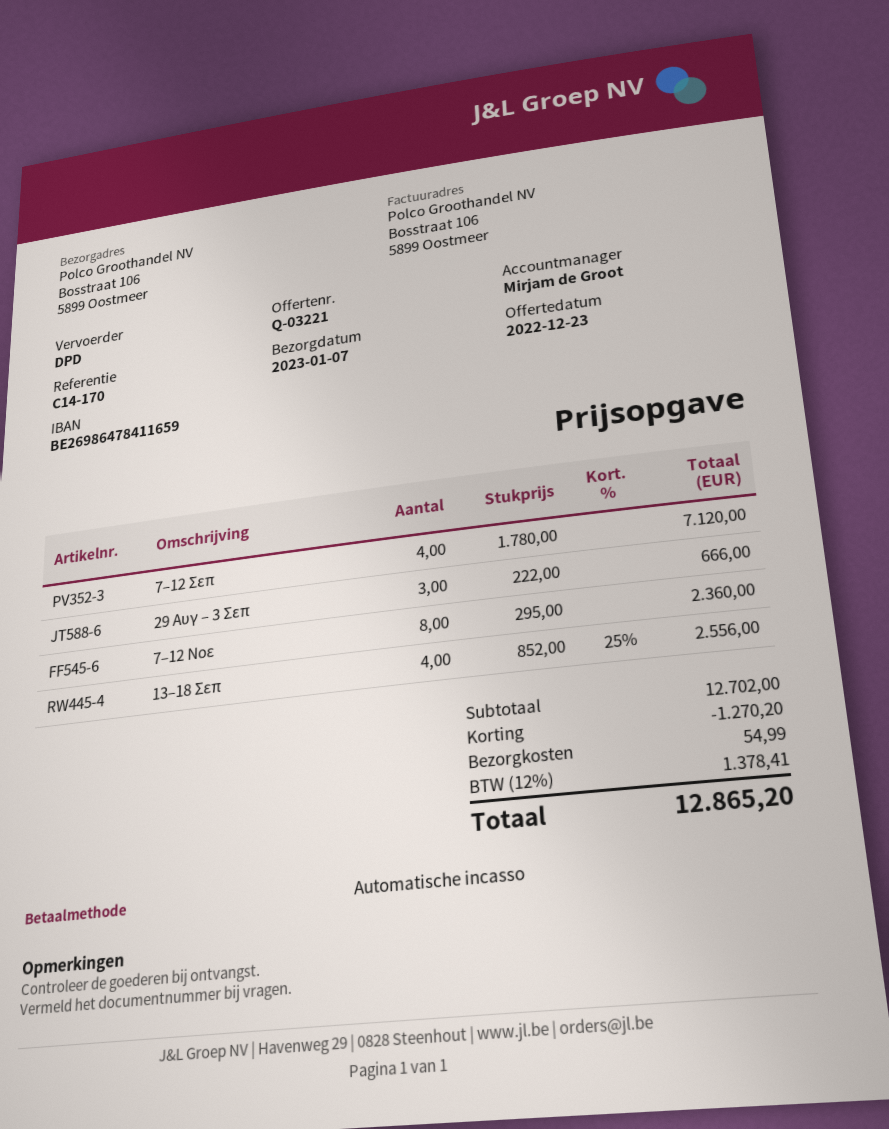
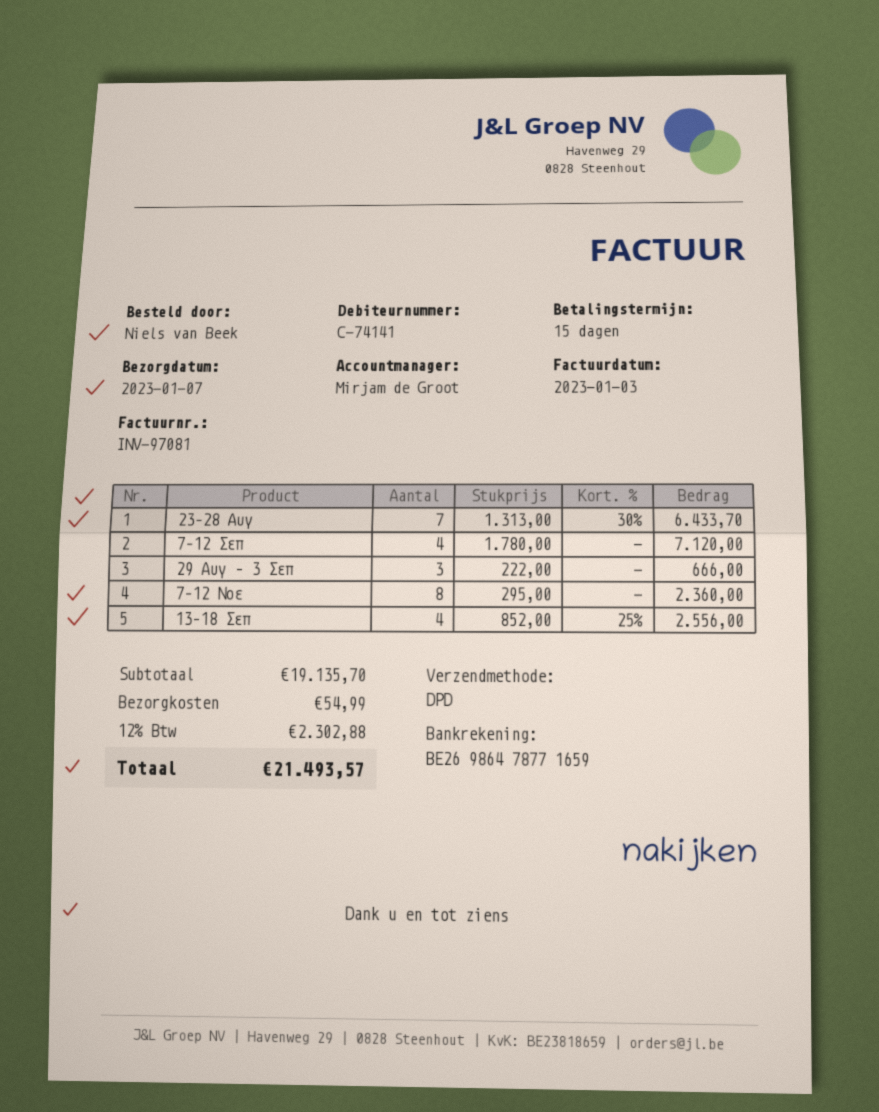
bank account: BE26986478411659 -> BE26986478771659
23–28 Αυγ: none -> 7 x 1313.00 - 30% = 6433.70
subtotal: 12702.00 -> 19135.70
discount: 1270.20 -> none
tax: 12% = 1378.41 -> 12% = 2302.88
total: 12865.20 -> 21493.57

